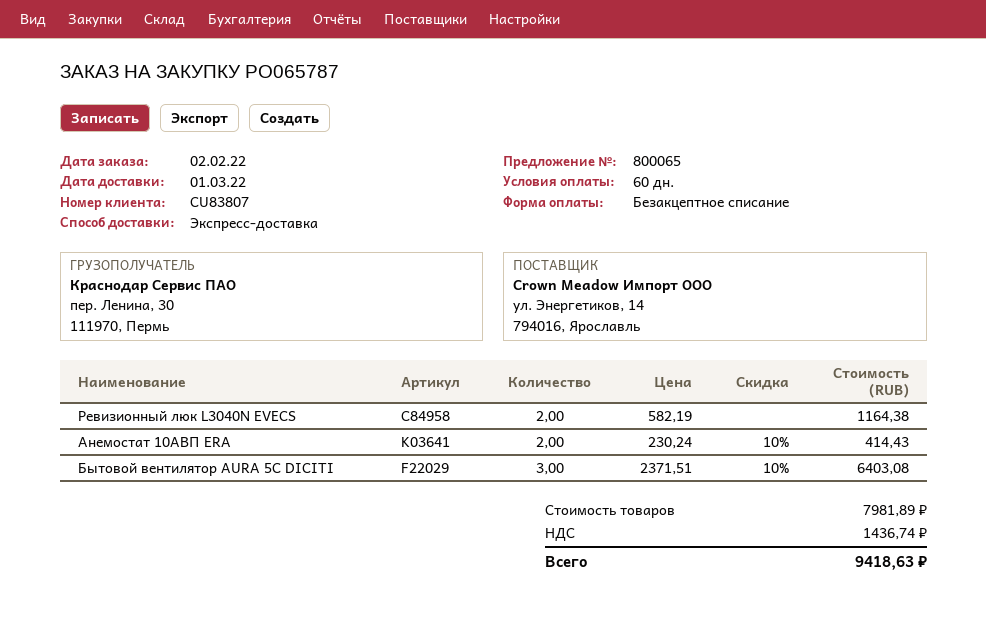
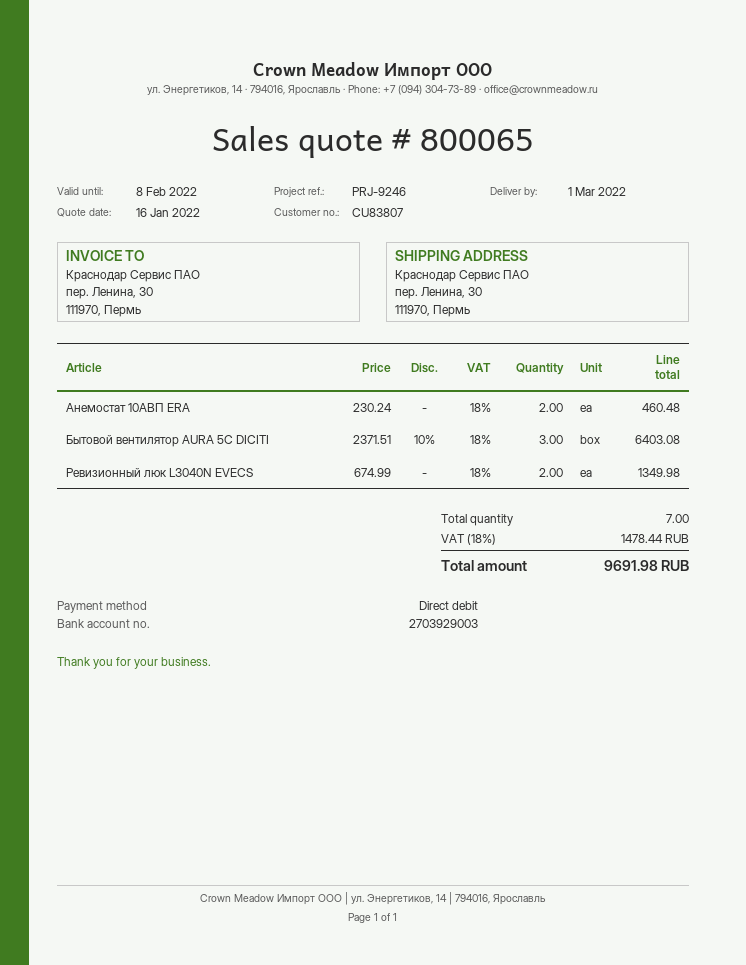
Ревизионный люк L3040N EVECS: 2 x 582.19 = 1164.38 -> 2 x 674.99 = 1349.98
Анемостат 10АВП ERA: 2 x 230.24 - 10% = 414.43 -> 2 x 230.24 = 460.48
tax: 1436.74 -> 1478.44
total: 9418.63 -> 9691.98

